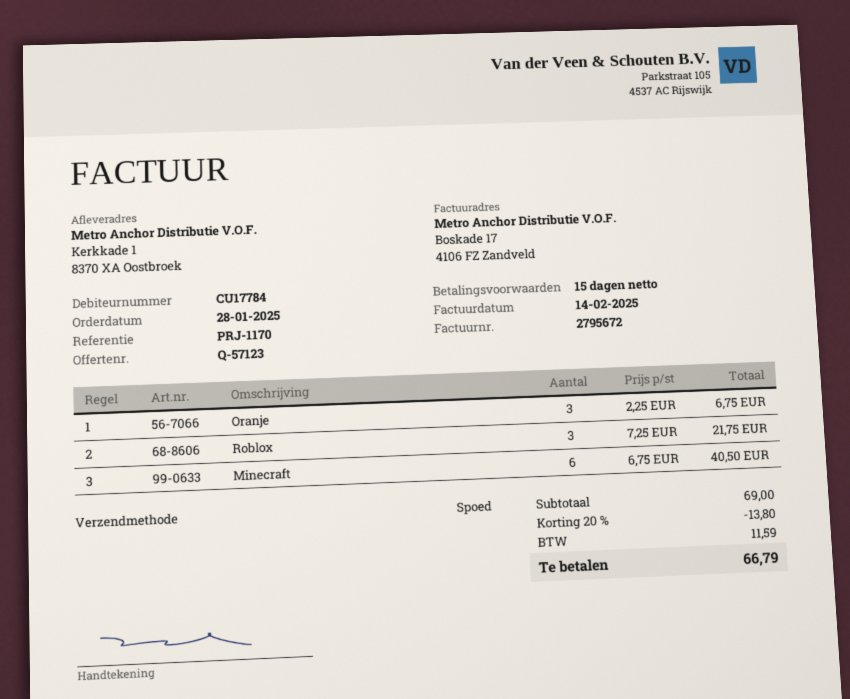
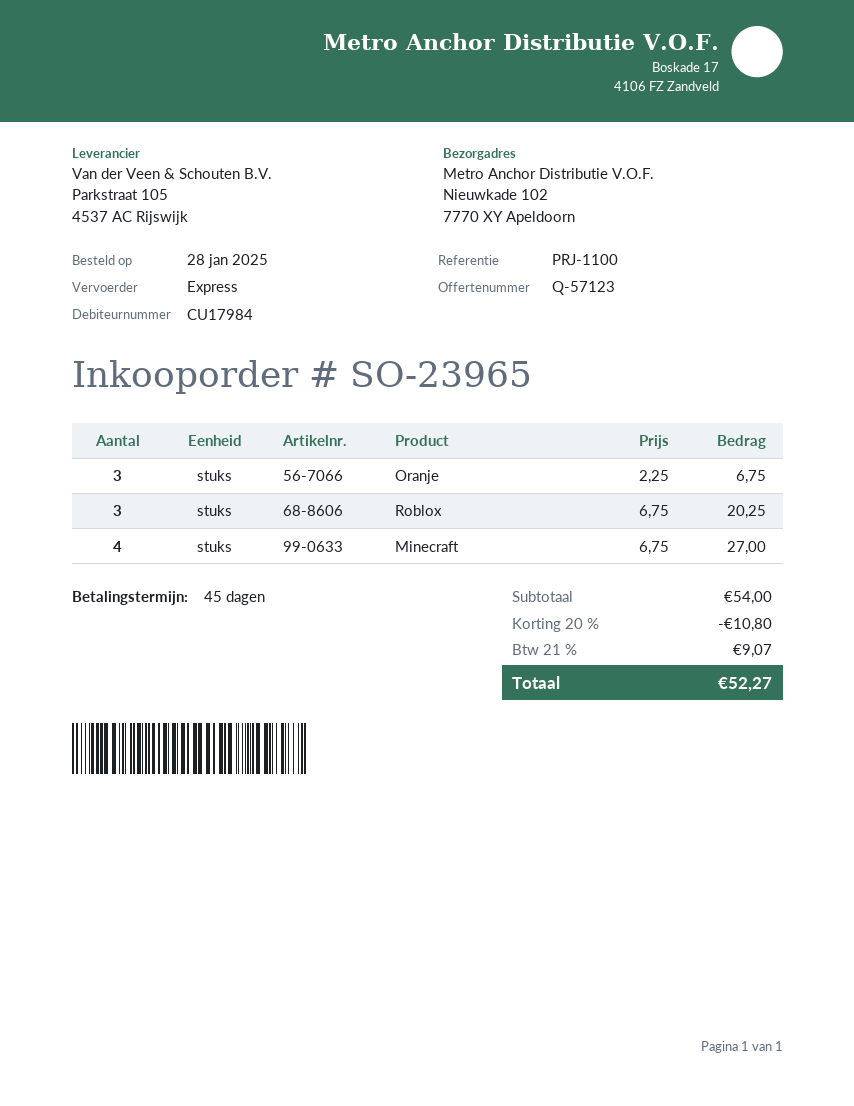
payment terms: 15 days -> 45 days
customer number: CU17784 -> CU17984
reference: PRJ-1170 -> PRJ-1100
ship to: Kerkkade 1, 8370 XA Oostbroek -> Nieuwkade 102, 7770 XY Apeldoorn
Roblox: 3 x 7.25 = 21.75 -> 3 x 6.75 = 20.25
Minecraft: 6 x 6.75 = 40.50 -> 4 x 6.75 = 27.00
subtotal: 69.00 -> 54.00
discount: 20% = 13.80 -> 20% = 10.80
tax: 11.59 -> 9.07
total: 66.79 -> 52.27

